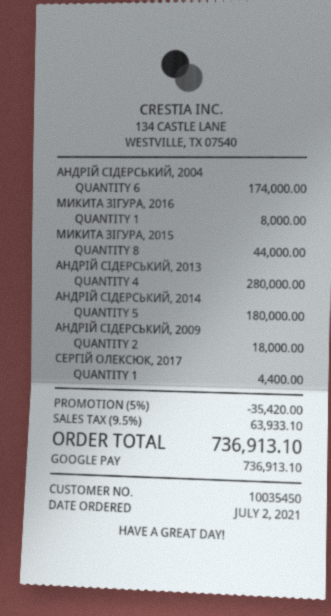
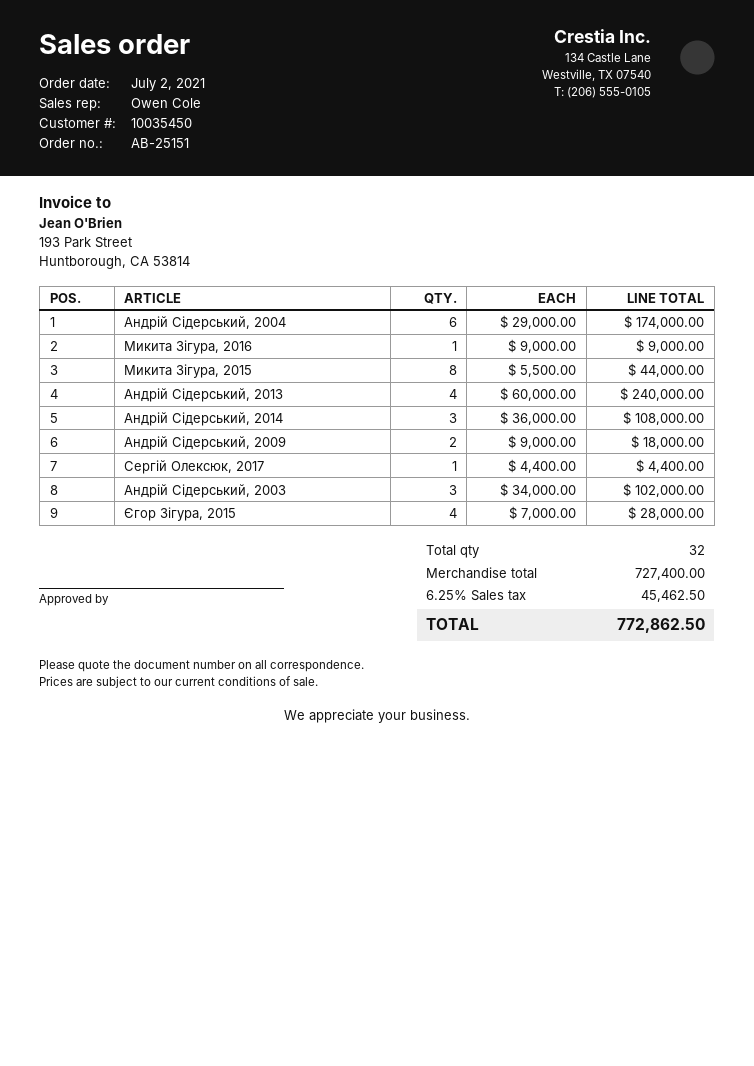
МИКИТА ЗІГУРА, 2016: 1 for 8000.00 -> 1 for 9000.00
АНДРІЙ СІДЕРСЬКИЙ, 2013: 4 for 280000.00 -> 4 for 240000.00
АНДРІЙ СІДЕРСЬКИЙ, 2014: 5 for 180000.00 -> 3 for 108000.00
Андрій Сідерський, 2003: none -> 3 for 102000.00
Єгор Зігура, 2015: none -> 4 for 28000.00
discount: 5% = 35420.00 -> none
tax: 9.5% = 63933.10 -> 6.25% = 45462.50
total: 736913.10 -> 772862.50

